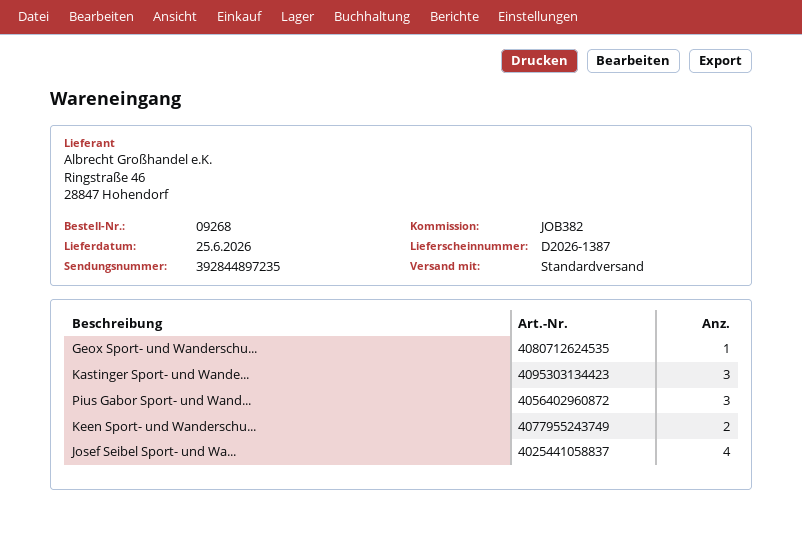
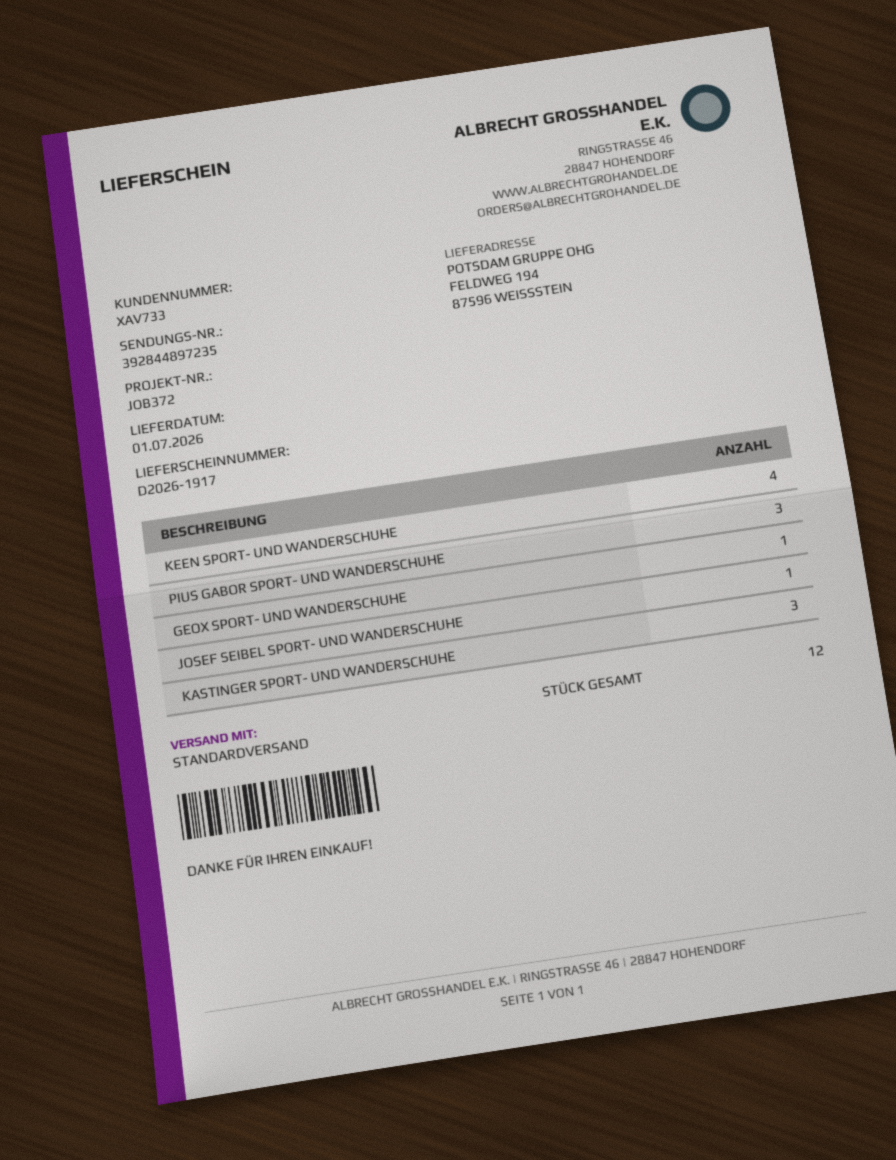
delivery note number: D2026-1387 -> D2026-1917
delivery date: 2026-06-25 -> 2026-07-01
reference: JOB382 -> JOB372
Keen Sport- und Wanderschu...: 2 -> 4
Josef Seibel Sport- und Wa...: 4 -> 1

